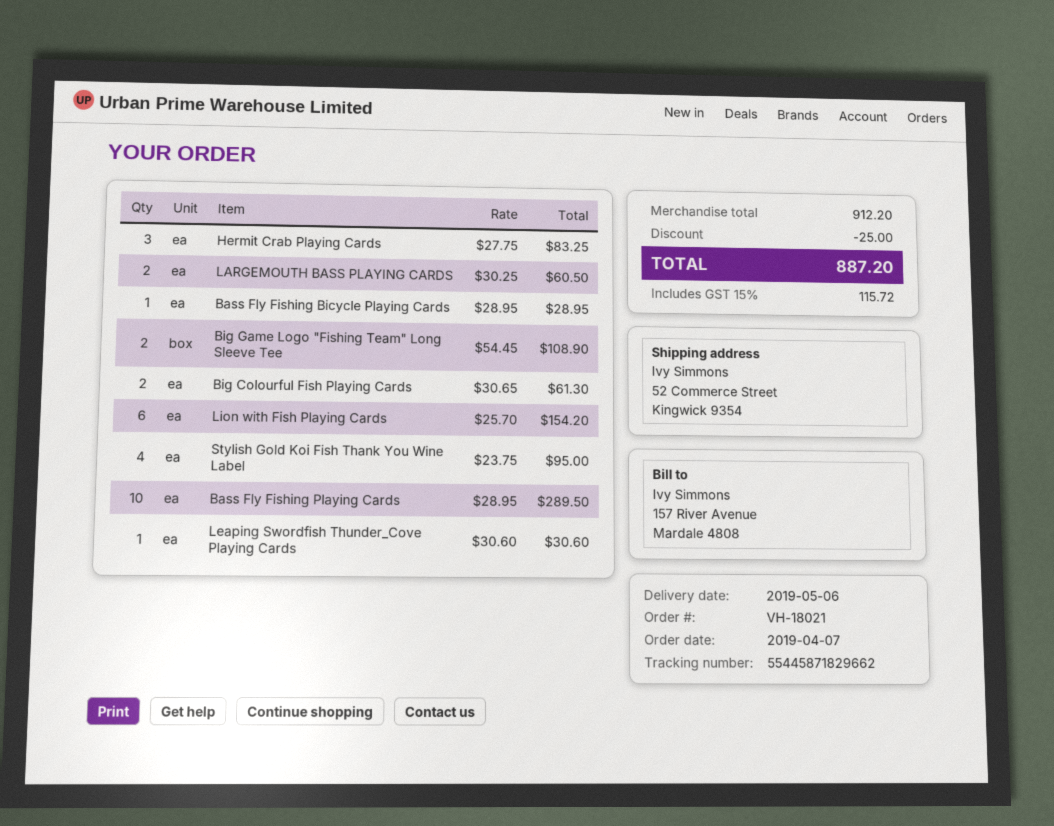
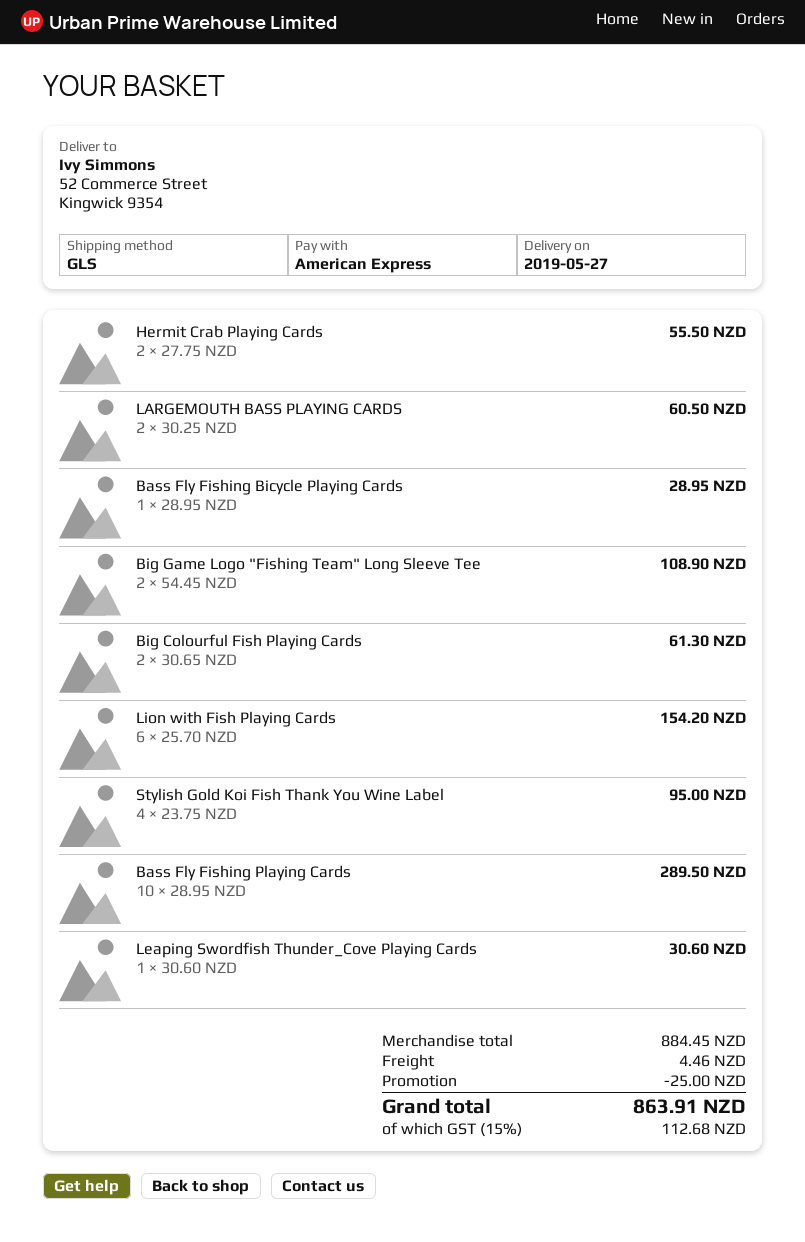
delivery date: 2019-05-06 -> 2019-05-27
Hermit Crab Playing Cards: 3 x 27.75 = 83.25 -> 2 x 27.75 = 55.50
subtotal: 912.20 -> 884.45
shipping: none -> 4.46
tax: 15% = 115.72 -> 15% = 112.68
total: 887.20 -> 863.91

